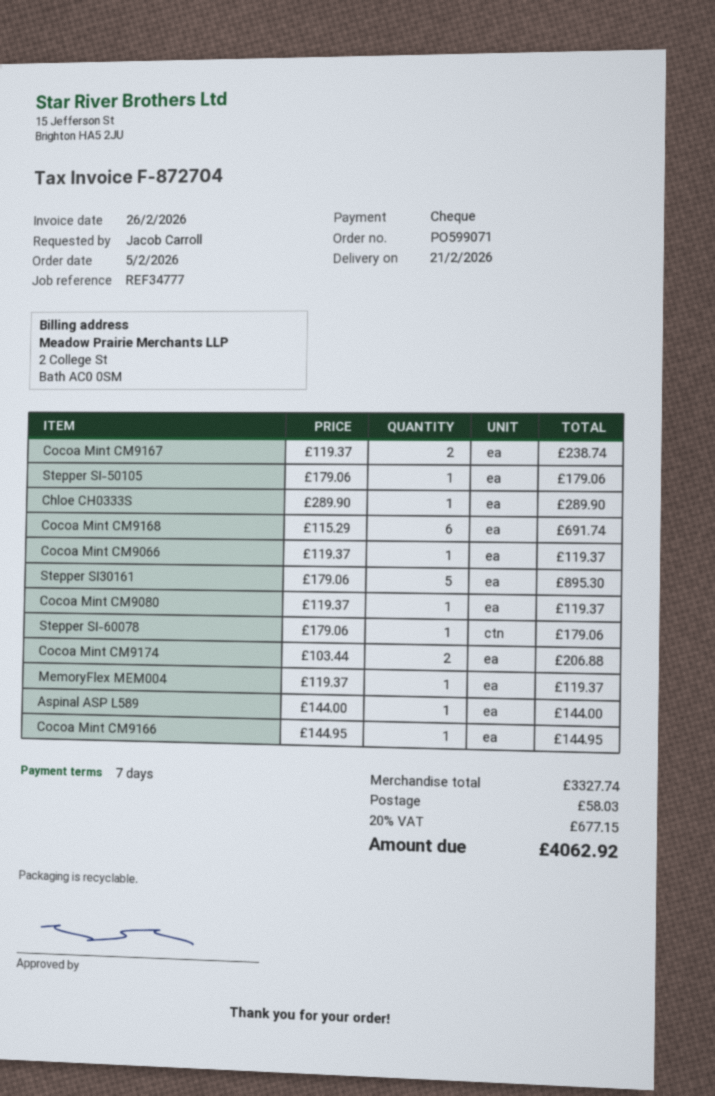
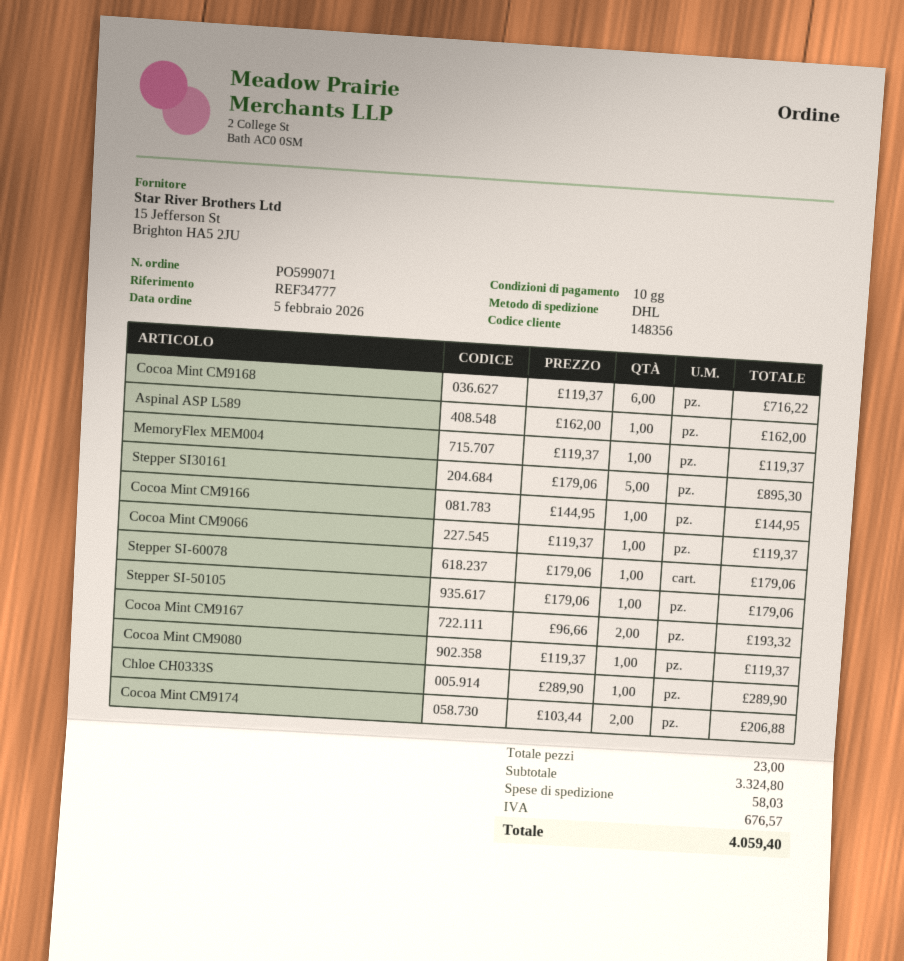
payment terms: 7 days -> 10 days
Cocoa Mint CM9167: 2 x 119.37 = 238.74 -> 2 x 96.66 = 193.32
Cocoa Mint CM9168: 6 x 115.29 = 691.74 -> 6 x 119.37 = 716.22
Aspinal ASP L589: 1 x 144.00 = 144.00 -> 1 x 162.00 = 162.00
subtotal: 3327.74 -> 3324.80
tax: 677.15 -> 676.57
total: 4062.92 -> 4059.40

